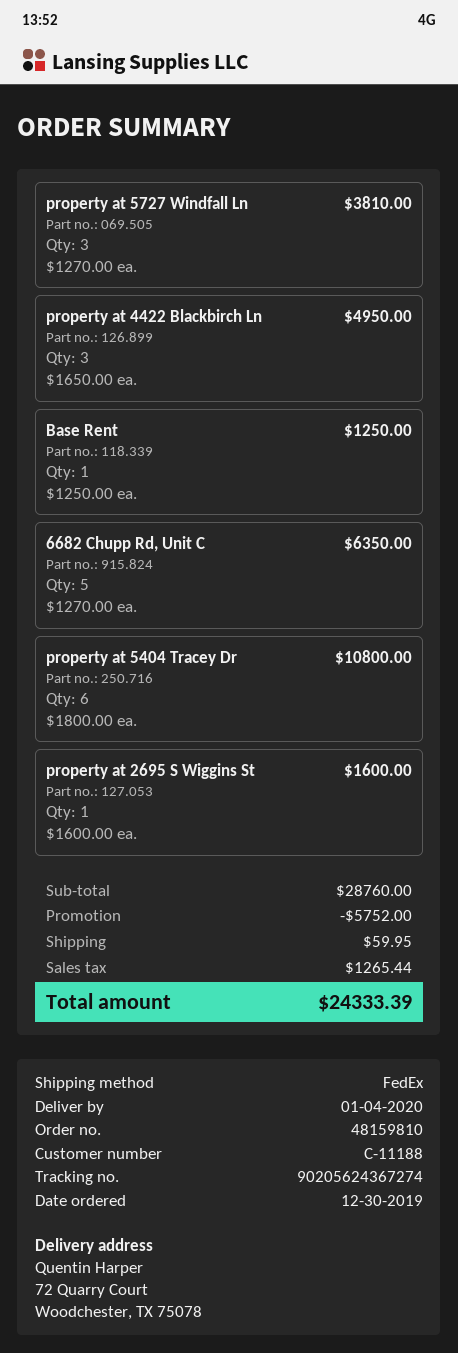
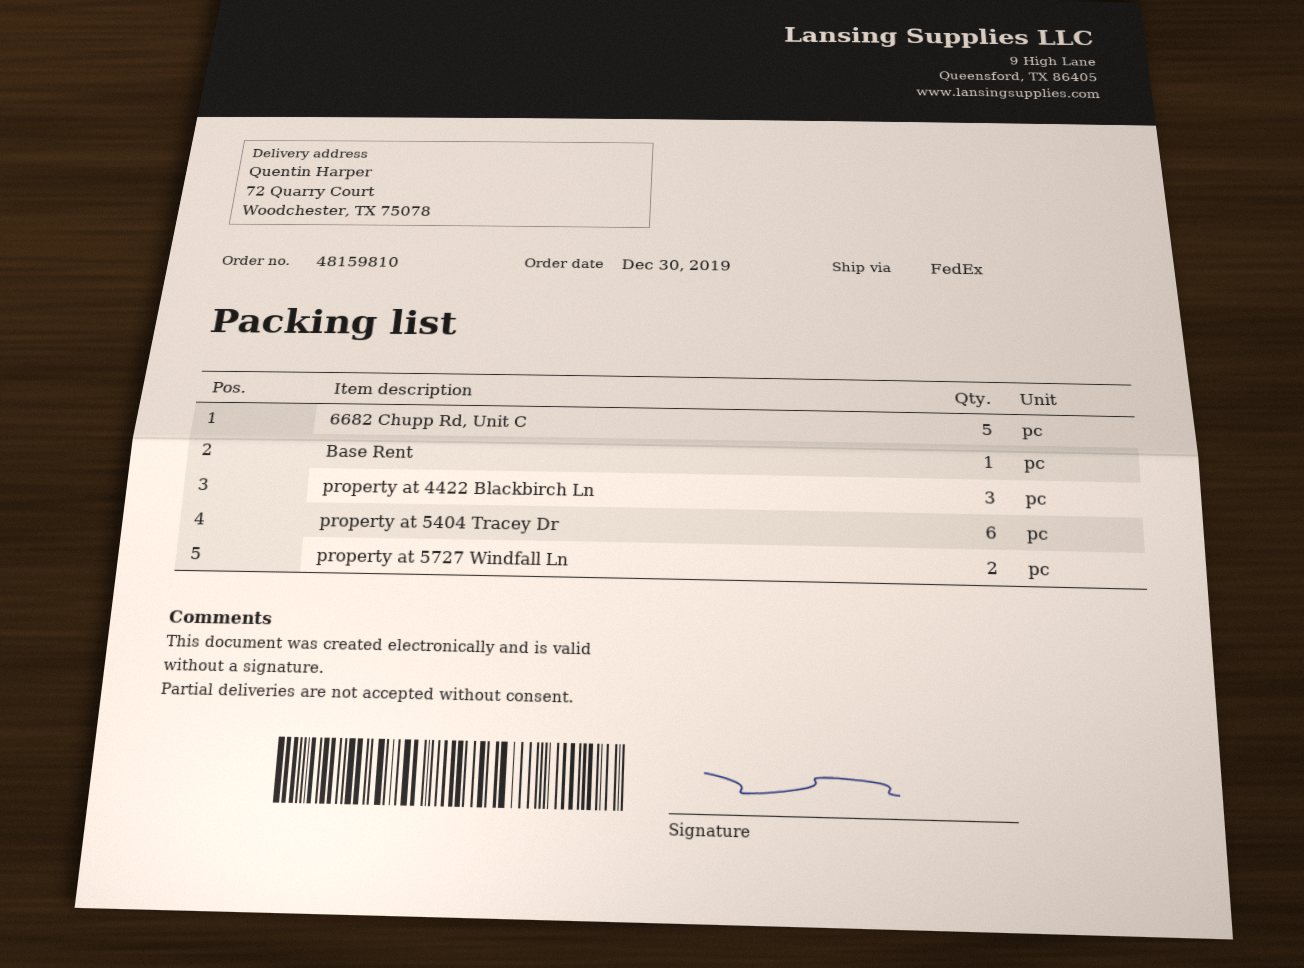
property at 5727 Windfall Ln: 3 -> 2
property at 2695 S Wiggins St: 1 -> none

